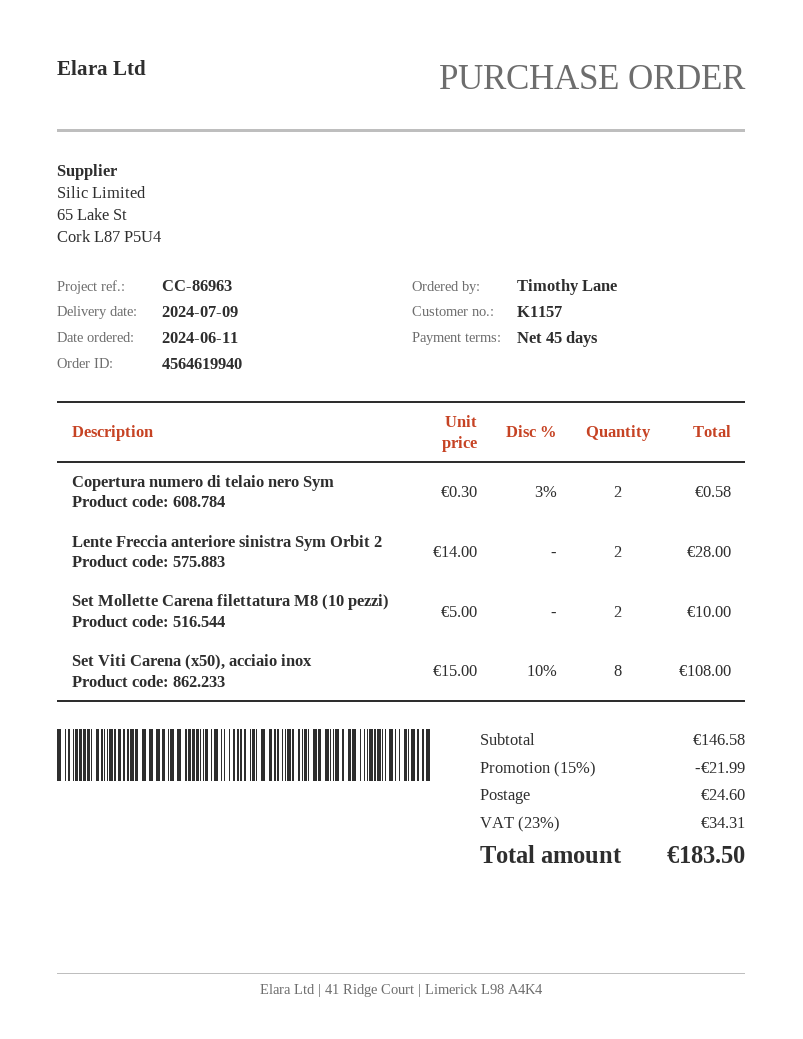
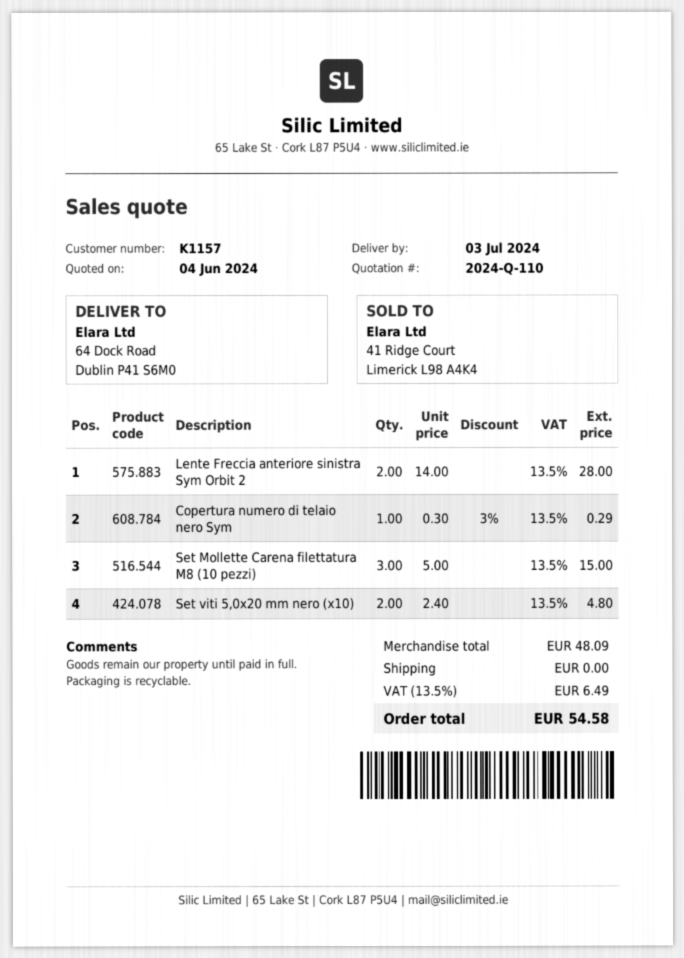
delivery date: 2024-07-09 -> 2024-07-03
Copertura numero di telaio nero Sym: 2 x 0.30 - 3% = 0.58 -> 1 x 0.30 - 3% = 0.29
Set Mollette Carena filettatura M8 (10 pezzi): 2 x 5.00 = 10.00 -> 3 x 5.00 = 15.00
Set Viti Carena (x50), acciaio inox: 8 x 15.00 - 10% = 108.00 -> none
Set viti 5,0x20 mm nero (x10): none -> 2 x 2.40 = 4.80
subtotal: 146.58 -> 48.09
discount: 15% = 21.99 -> none
shipping: 24.60 -> 0.00
tax: 23% = 34.31 -> 13.5% = 6.49
total: 183.50 -> 54.58

